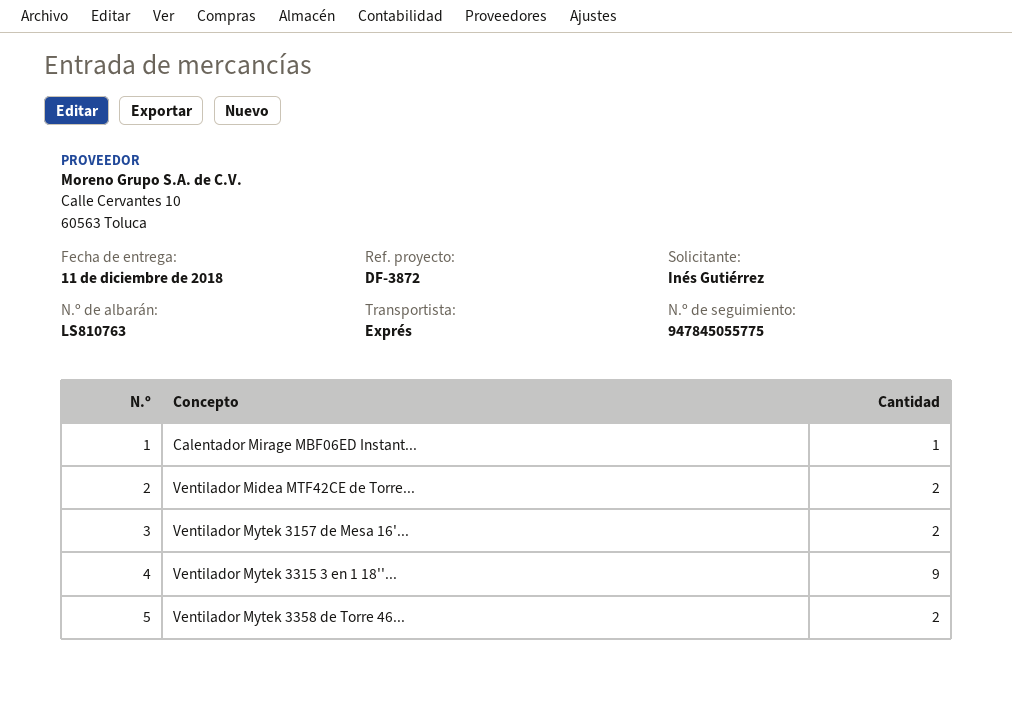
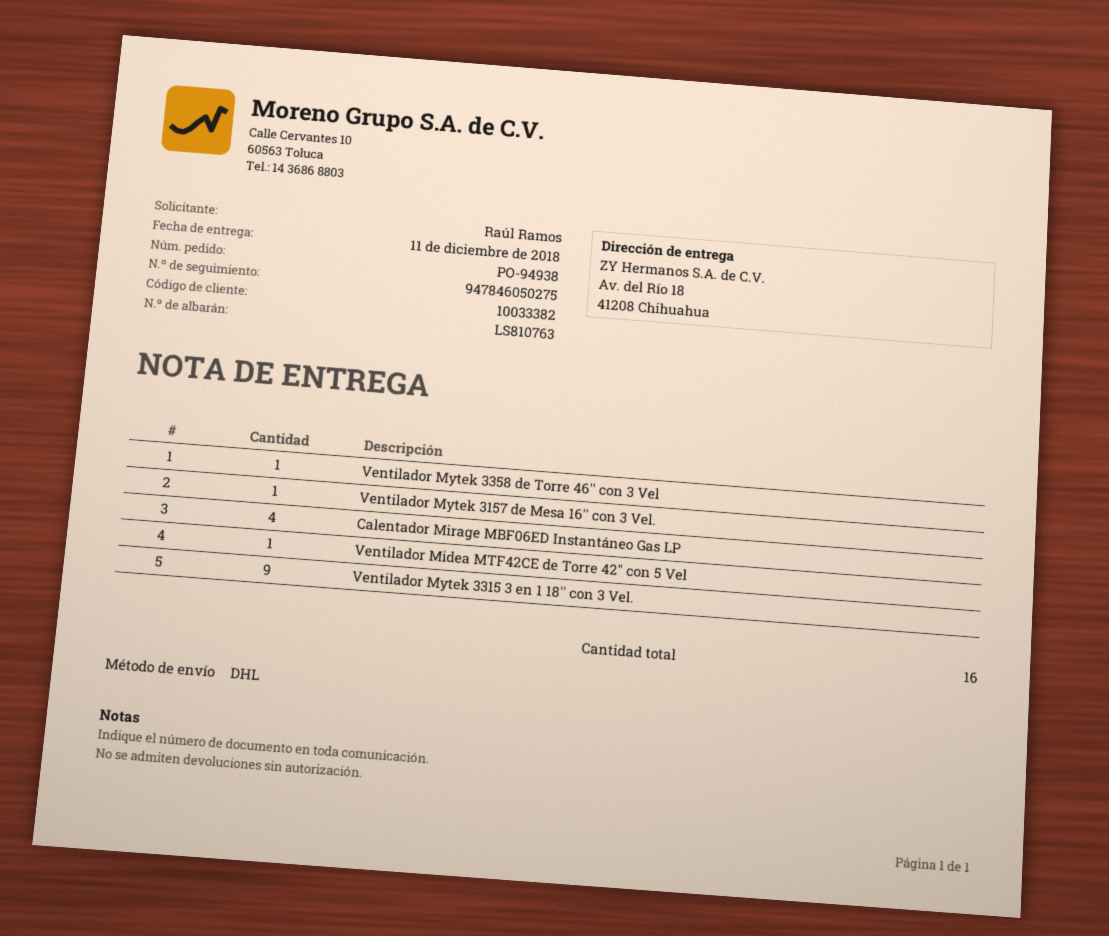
ordered by: Inés Gutiérrez -> Raúl Ramos
shipping method: express -> DHL
tracking number: 947845055775 -> 947846050275
Calentador Mirage MBF06ED Instant...: 1 -> 4
Ventilador Midea MTF42CE de Torre...: 2 -> 1
Ventilador Mytek 3157 de Mesa 16'...: 2 -> 1
Ventilador Mytek 3358 de Torre 46...: 2 -> 1

